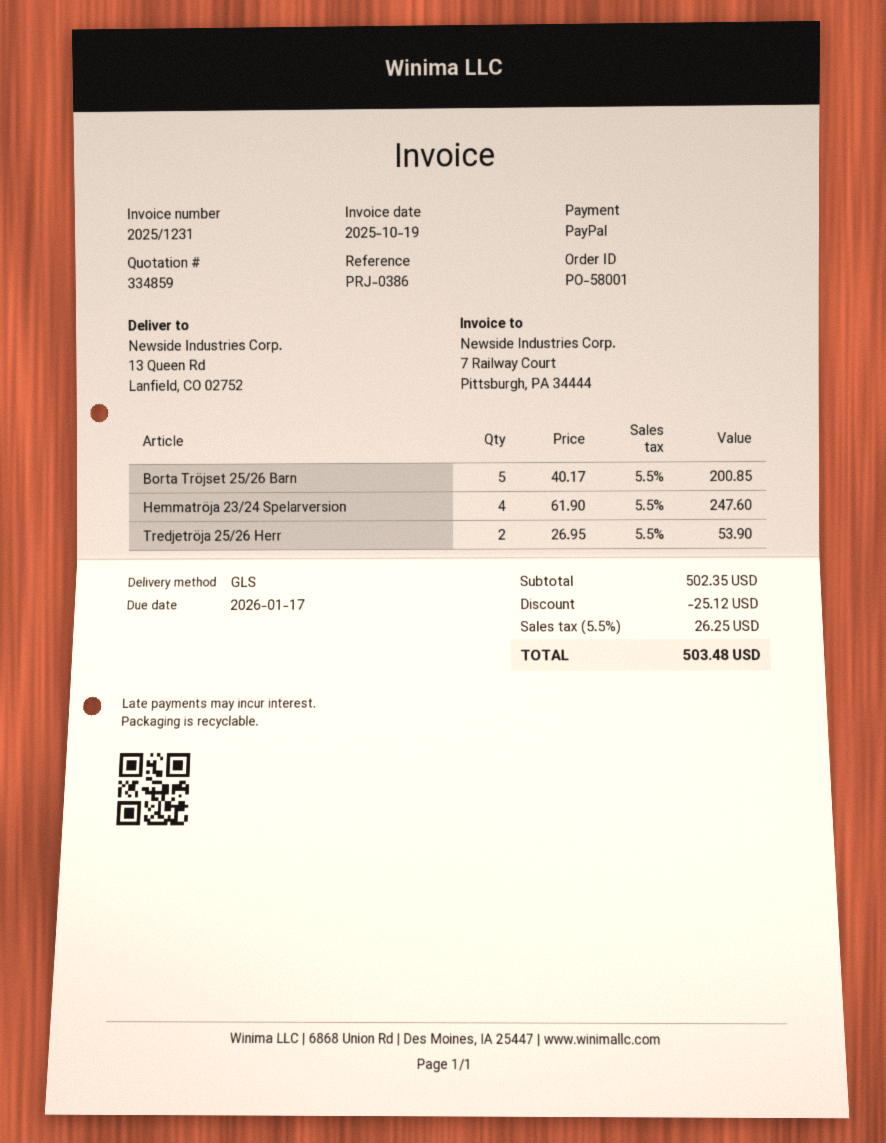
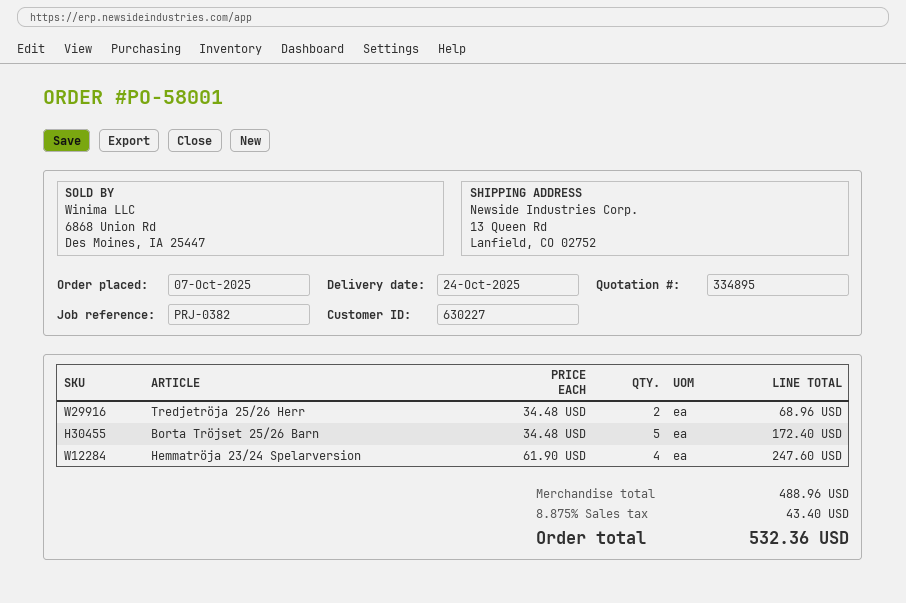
quote number: 334859 -> 334895
reference: PRJ-0386 -> PRJ-0382
Borta Tröjset 25/26 Barn: 5 x 40.17 = 200.85 -> 5 x 34.48 = 172.40
Tredjetröja 25/26 Herr: 2 x 26.95 = 53.90 -> 2 x 34.48 = 68.96
subtotal: 502.35 -> 488.96
discount: 25.12 -> none
tax: 5.5% = 26.25 -> 8.875% = 43.40
total: 503.48 -> 532.36

